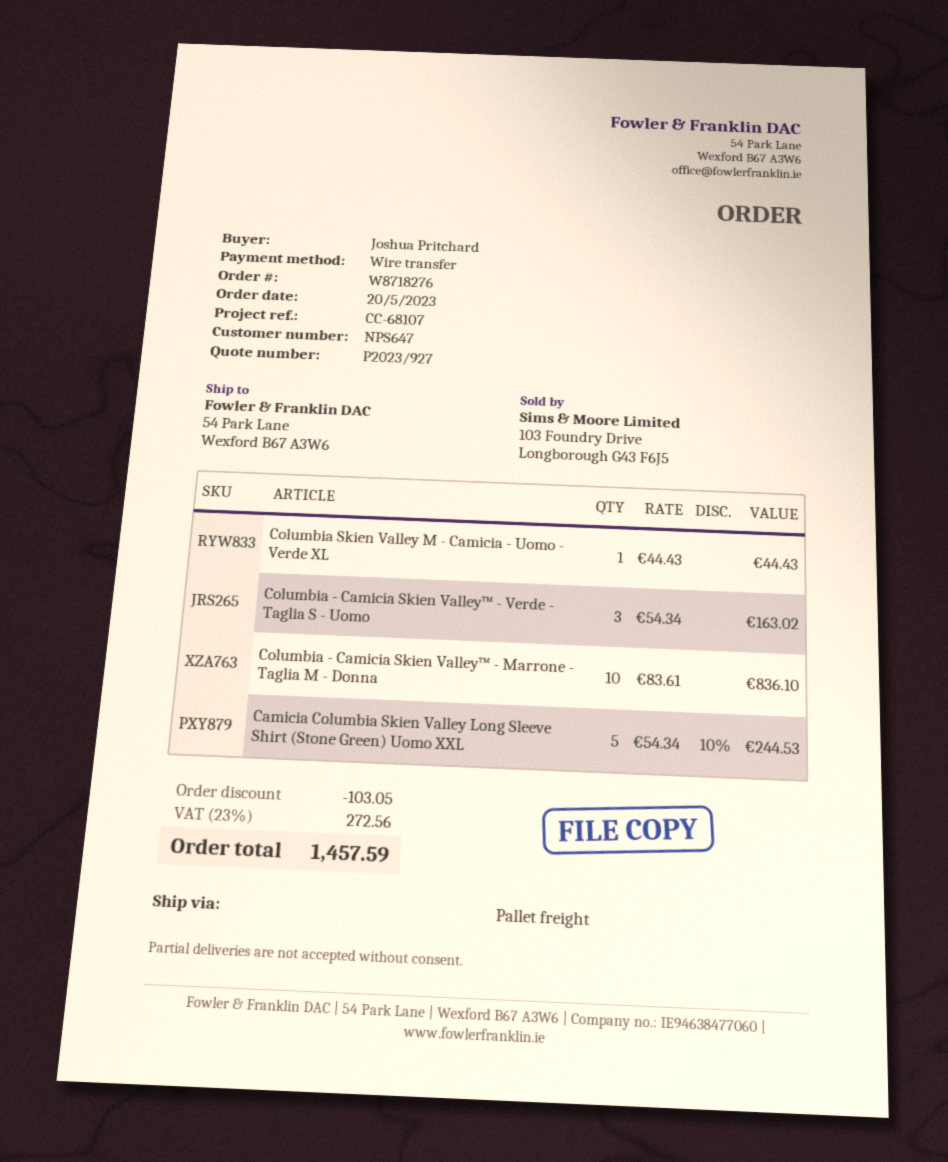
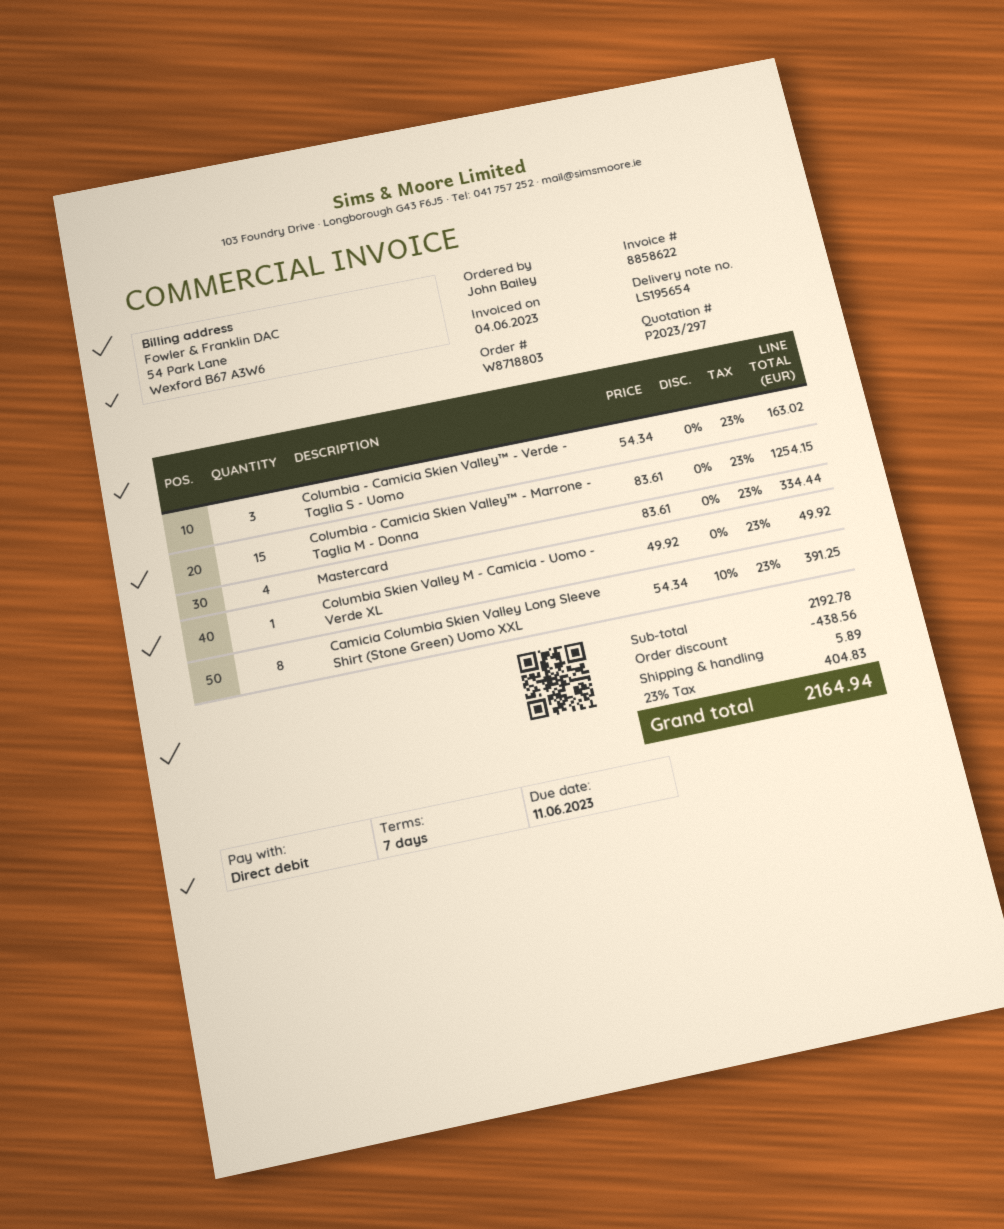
quote number: P2023/927 -> P2023/297
order number: W8718276 -> W8718803
ordered by: Joshua Pritchard -> John Bailey
payment method: bank transfer -> direct debit
Columbia Skien Valley M - Camicia - Uomo - Verde XL: 1 x 44.43 = 44.43 -> 1 x 49.92 = 49.92
Columbia - Camicia Skien Valley™ - Marrone - Taglia M - Donna: 10 x 83.61 = 836.10 -> 15 x 83.61 = 1254.15
Camicia Columbia Skien Valley Long Sleeve Shirt (Stone Green) Uomo XXL: 5 x 54.34 - 10% = 244.53 -> 8 x 54.34 - 10% = 391.25
Mastercard: none -> 4 x 83.61 = 334.44
discount: 103.05 -> 438.56
shipping: none -> 5.89
tax: 23% = 272.56 -> 23% = 404.83
total: 1457.59 -> 2164.94

